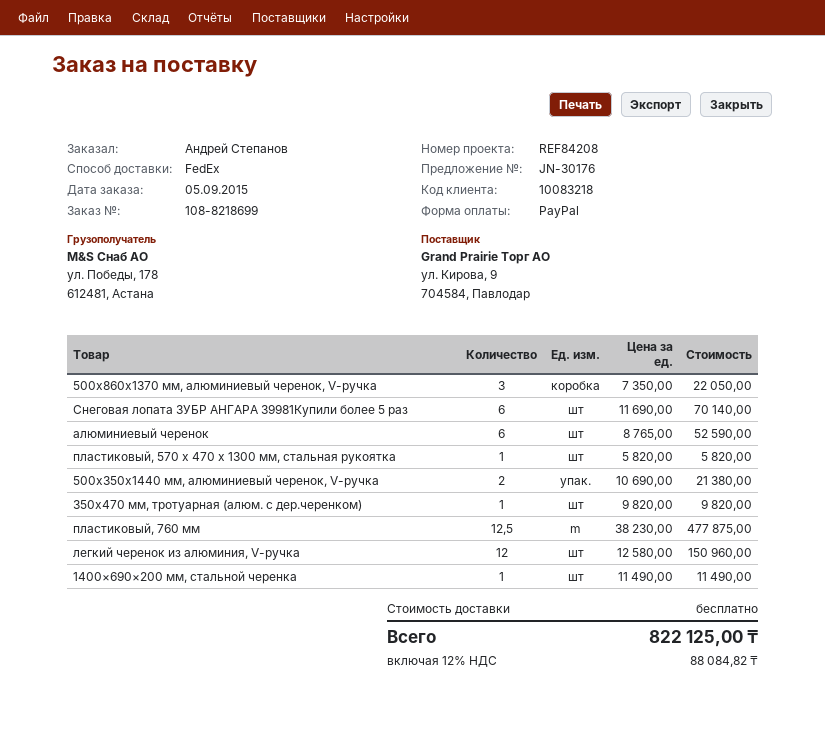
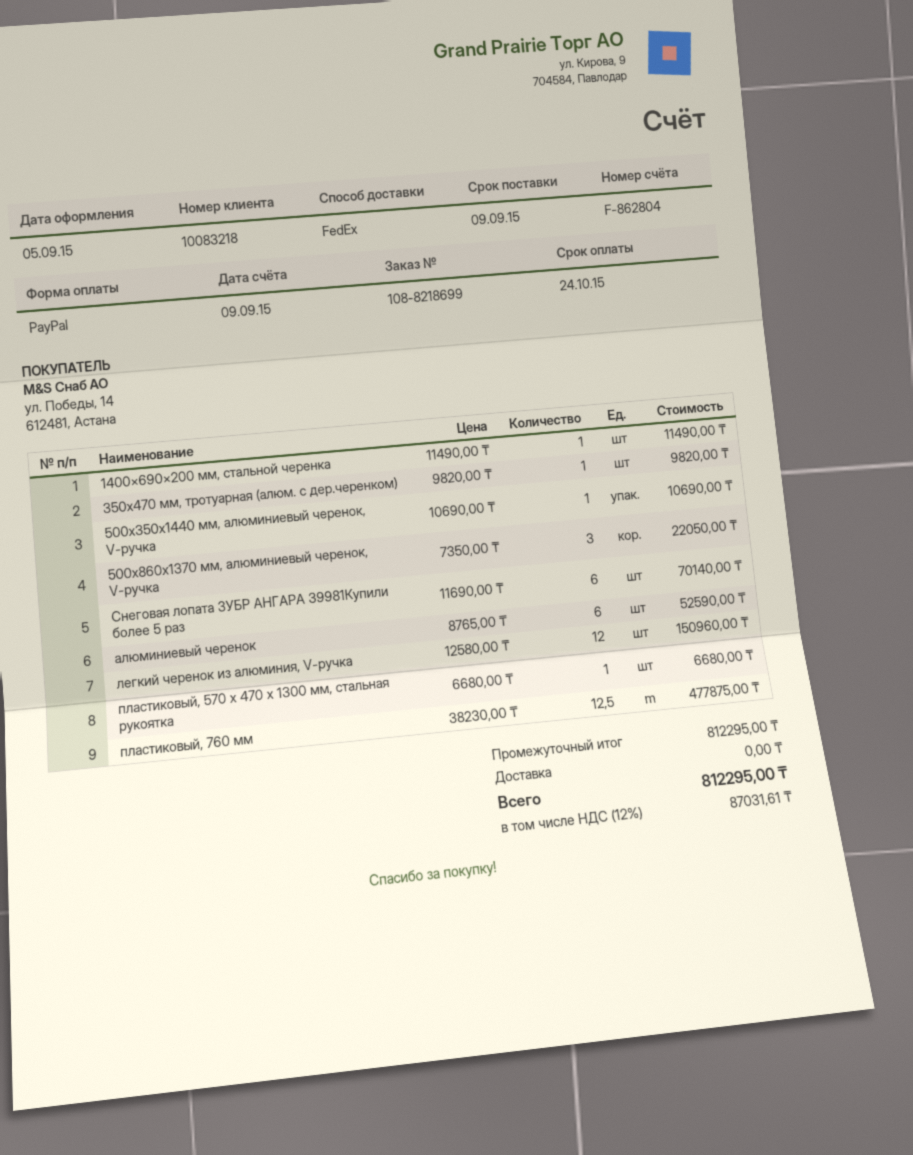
пластиковый, 570 х 470 х 1300 мм, стальная рукоятка: 1 x 5820.00 = 5820.00 -> 1 x 6680.00 = 6680.00
500x350x1440 мм, алюминиевый черенок, V-ручка: 2 x 10690.00 = 21380.00 -> 1 x 10690.00 = 10690.00
tax: 12% = 88084.82 -> 12% = 87031.61
total: 822125.00 -> 812295.00

